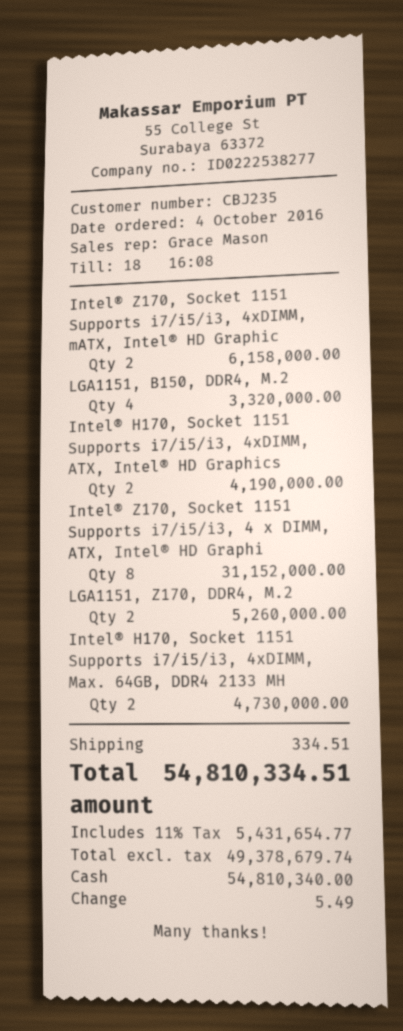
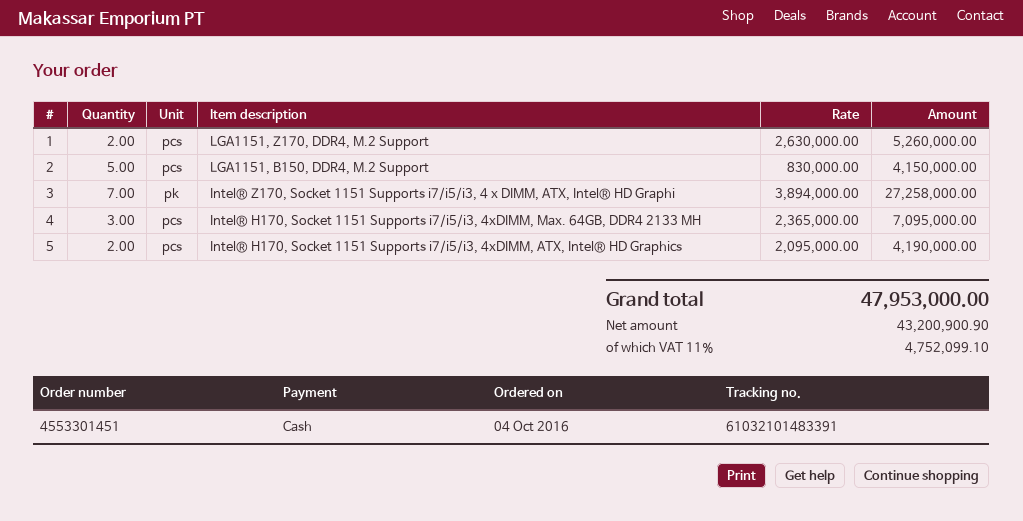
Intel® Z170, Socket 1151 Supports i7/i5/i3, 4xDIMM, mATX, Intel® HD Graphic: 2 for 6158000.00 -> none
LGA1151, B150, DDR4, M.2: 4 for 3320000.00 -> 5 for 4150000.00
Intel® Z170, Socket 1151 Supports i7/i5/i3, 4 x DIMM, ATX, Intel® HD Graphi: 8 for 31152000.00 -> 7 for 27258000.00
Intel® H170, Socket 1151 Supports i7/i5/i3, 4xDIMM, Max. 64GB, DDR4 2133 MH: 2 for 4730000.00 -> 3 for 7095000.00
shipping: 334.51 -> none
net: 49378679.74 -> 43200900.90
tax: 11% = 5431654.77 -> 11% = 4752099.10
total: 54810334.51 -> 47953000.00

